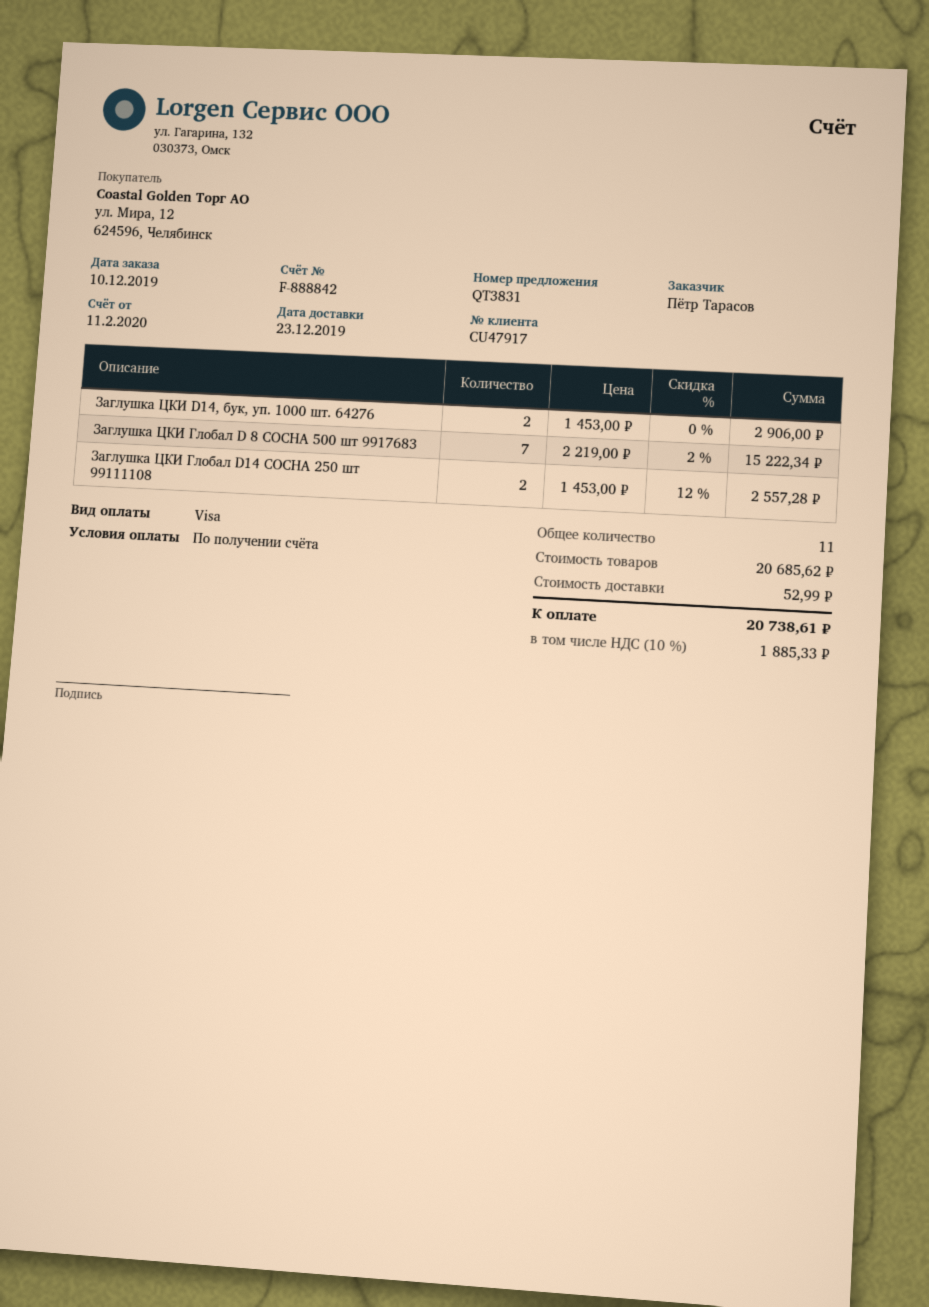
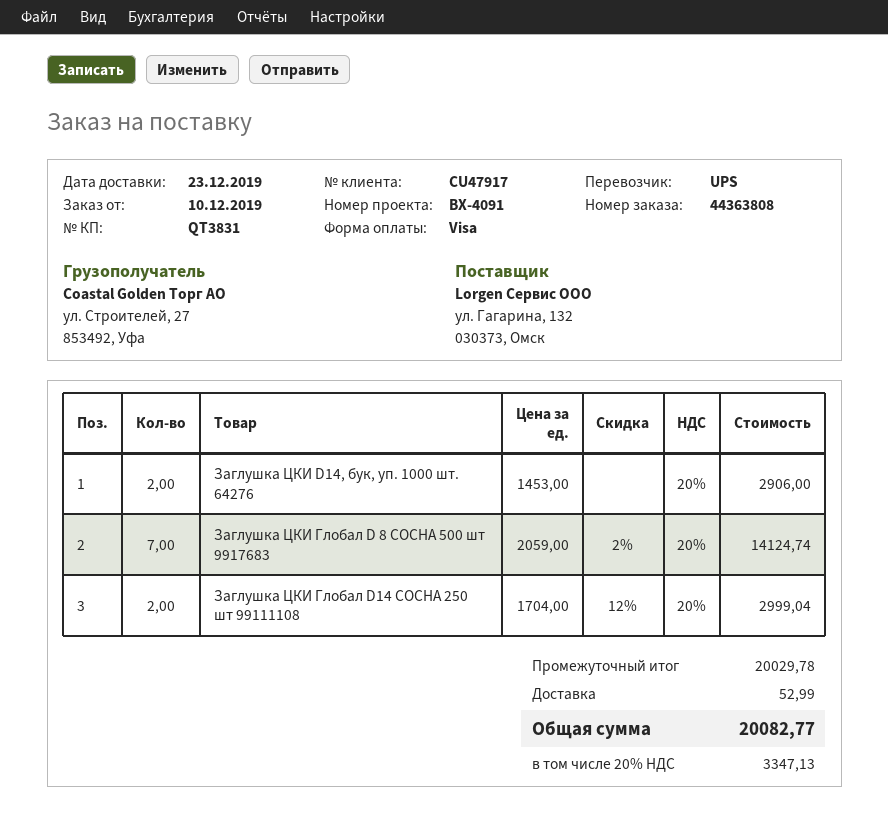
Заглушка ЦКИ Глобал D 8 СОСНА 500 шт 9917683: 7 x 2219.00 - 2% = 15222.34 -> 7 x 2059.00 - 2% = 14124.74
Заглушка ЦКИ Глобал D14 СОСНА 250 шт 99111108: 2 x 1453.00 - 12% = 2557.28 -> 2 x 1704.00 - 12% = 2999.04
subtotal: 20685.62 -> 20029.78
tax: 10% = 1885.33 -> 20% = 3347.13
total: 20738.61 -> 20082.77

